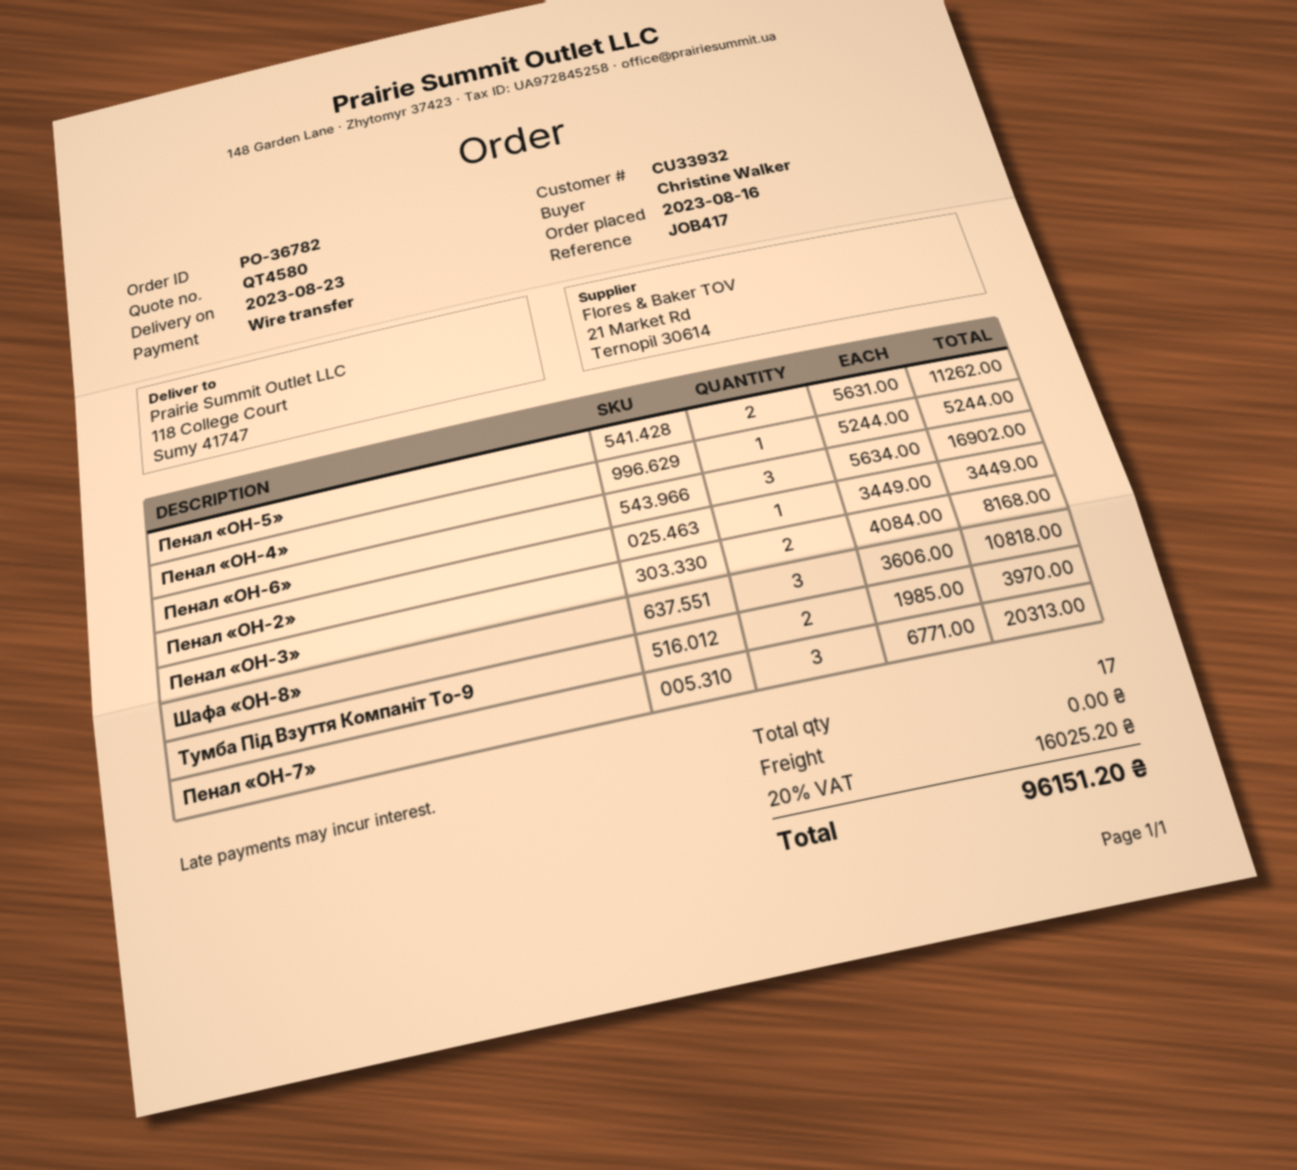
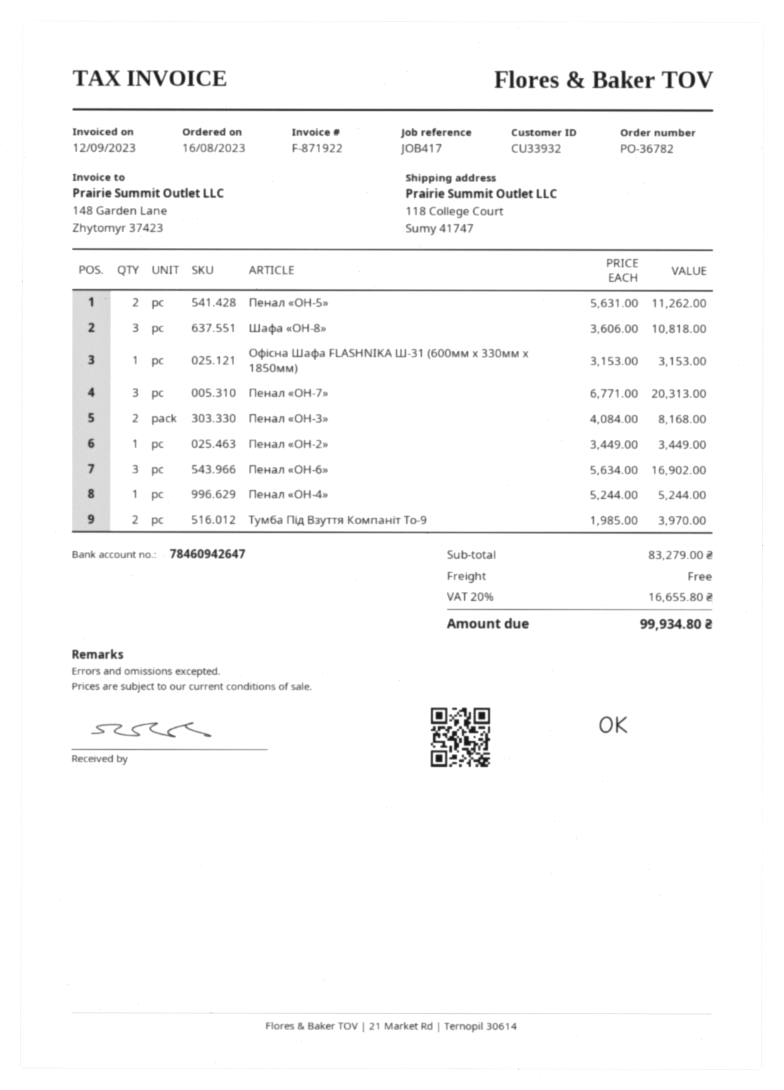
Офісна Шафа FLASHNIKA Ш-31 (600мм x 330мм x 1850мм): none -> 1 x 3153.00 = 3153.00
tax: 20% = 16025.20 -> 20% = 16655.80
total: 96151.20 -> 99934.80

